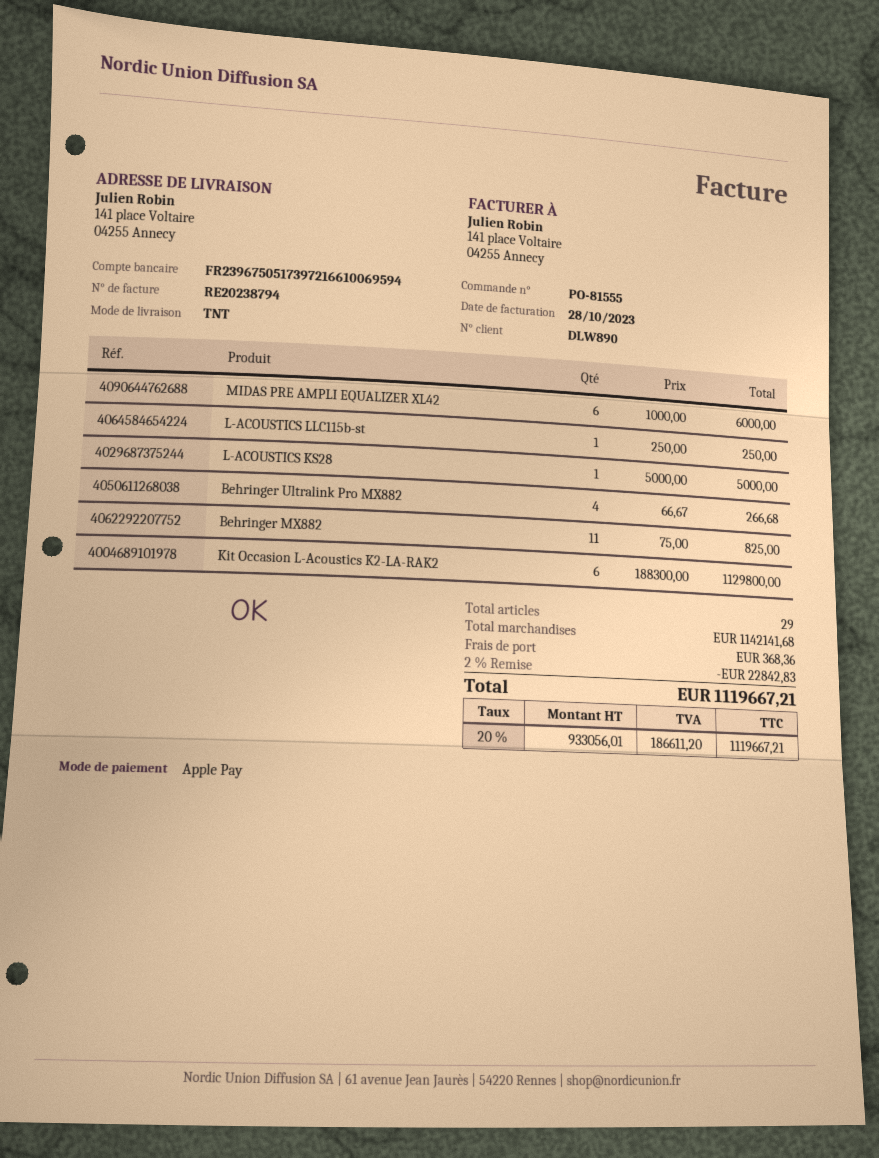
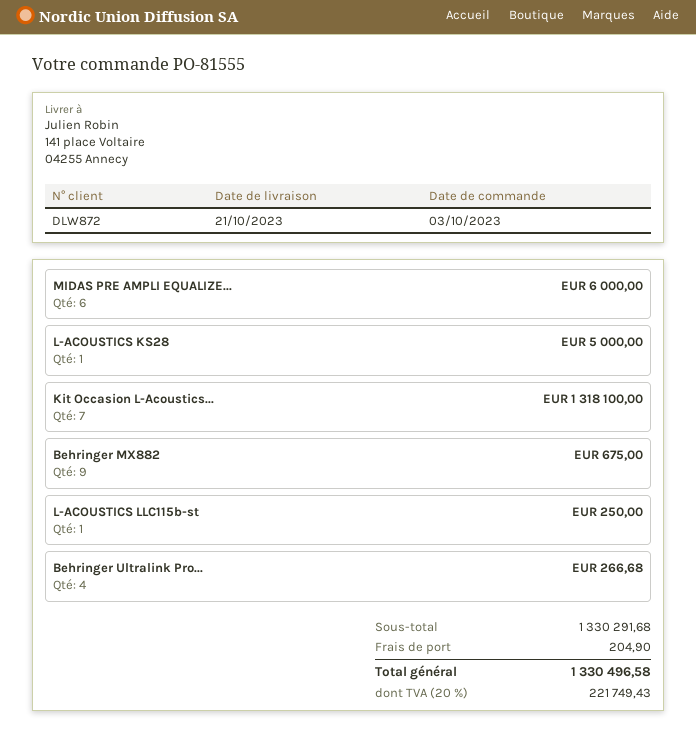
customer number: DLW890 -> DLW872
Behringer MX882: 11 for 825.00 -> 9 for 675.00
Kit Occasion L-Acoustics K2-LA-RAK2: 6 for 1129800.00 -> 7 for 1318100.00
subtotal: 1142141.68 -> 1330291.68
discount: 2% = 22842.83 -> none
shipping: 368.36 -> 204.90
tax: 20% = 186611.20 -> 20% = 221749.43
total: 1119667.21 -> 1330496.58

